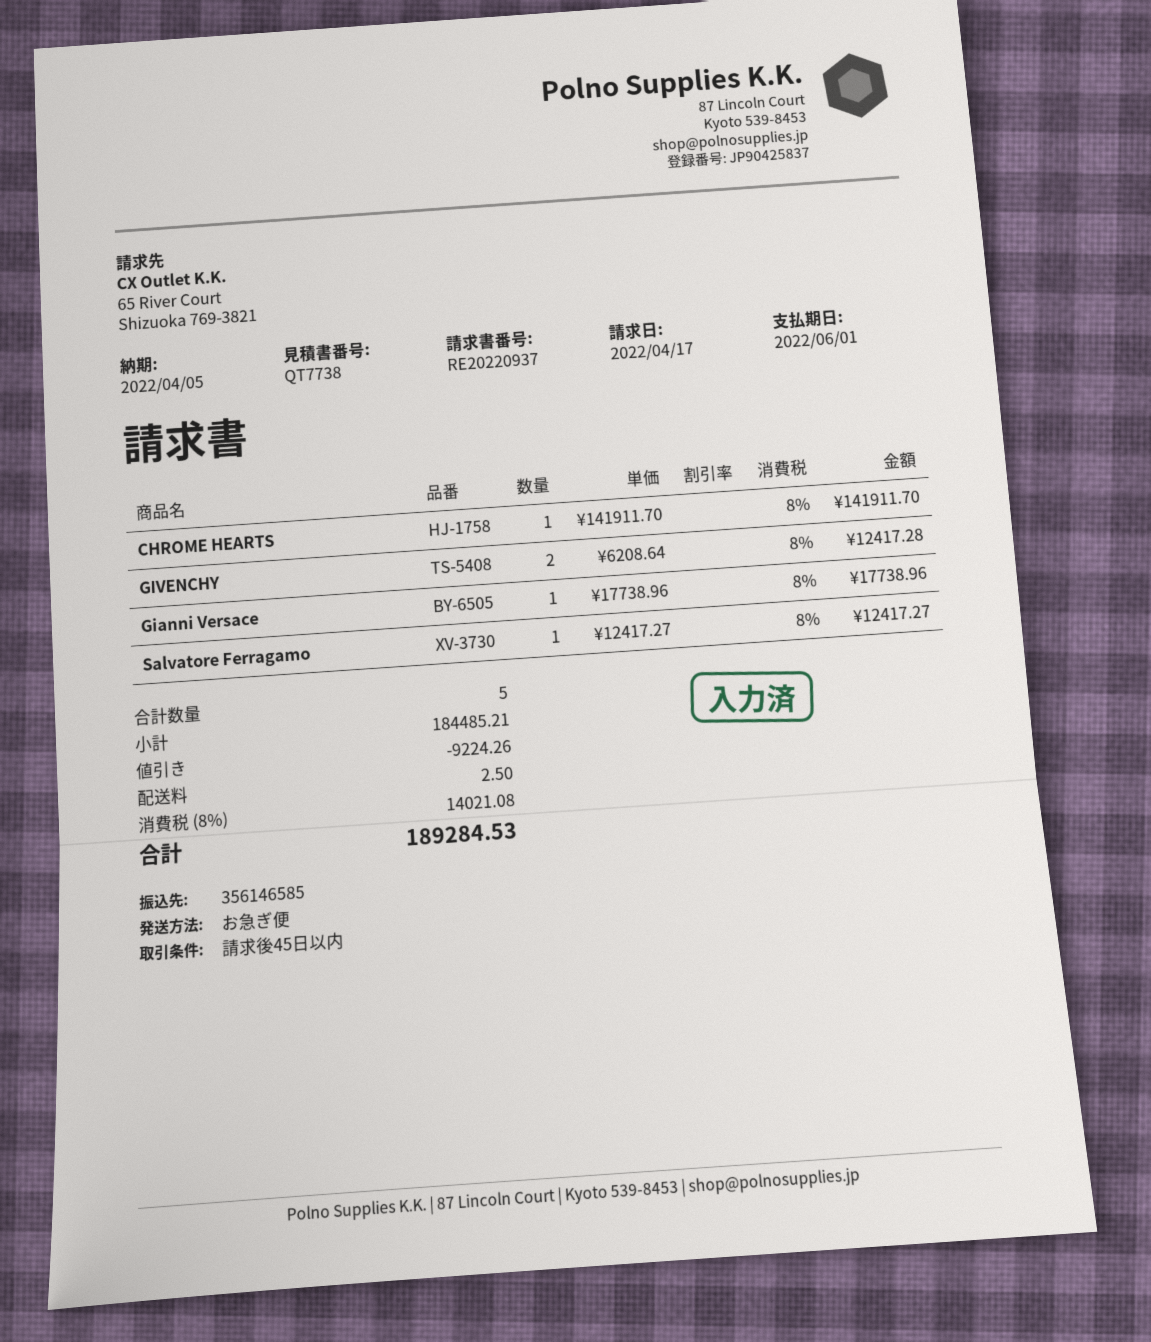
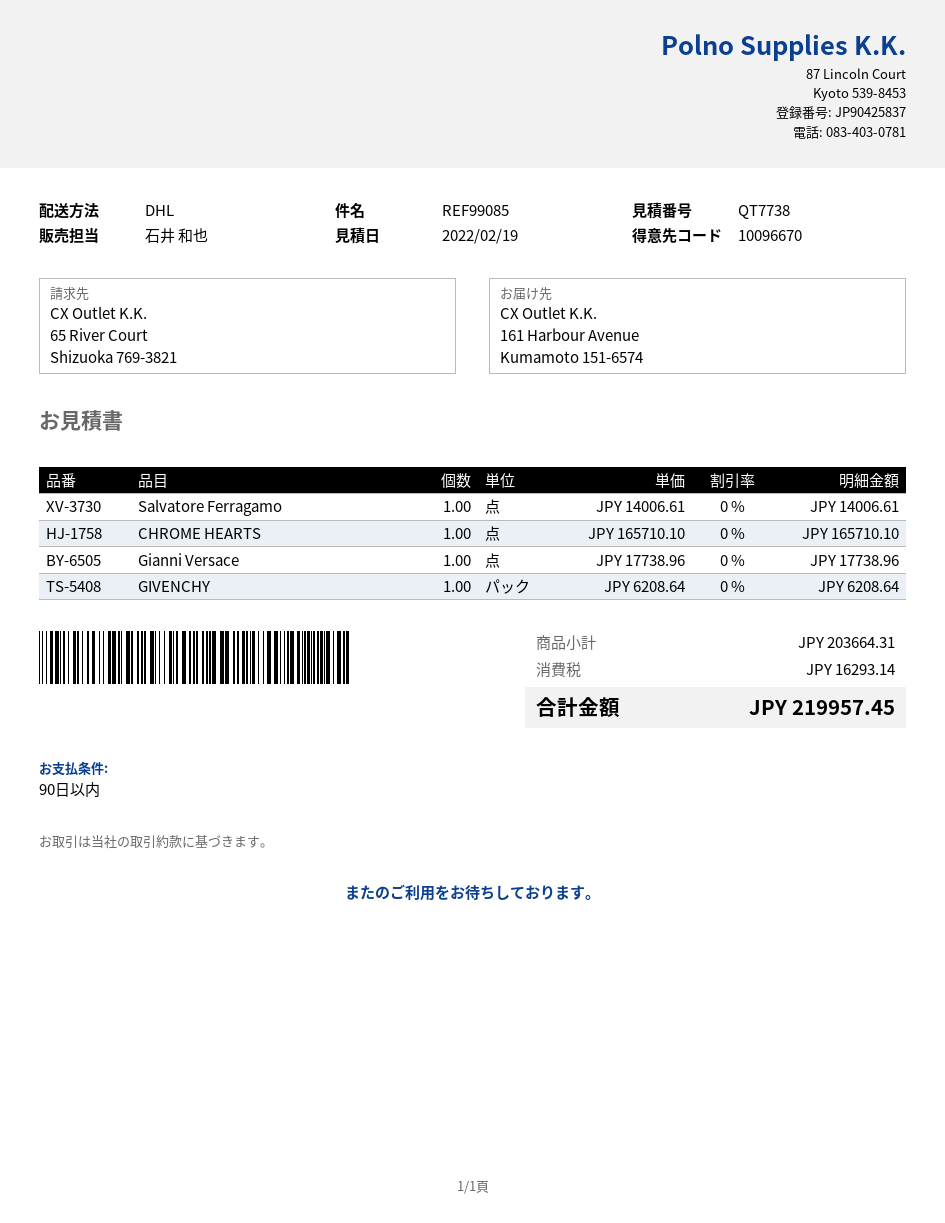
payment terms: 45 days -> 90 days
shipping method: express -> DHL
CHROME HEARTS: 1 x 141911.70 = 141911.70 -> 1 x 165710.10 = 165710.10
GIVENCHY: 2 x 6208.64 = 12417.28 -> 1 x 6208.64 = 6208.64
Salvatore Ferragamo: 1 x 12417.27 = 12417.27 -> 1 x 14006.61 = 14006.61
subtotal: 184485.21 -> 203664.31
discount: 9224.26 -> none
shipping: 2.50 -> none
tax: 14021.08 -> 16293.14
total: 189284.53 -> 219957.45

